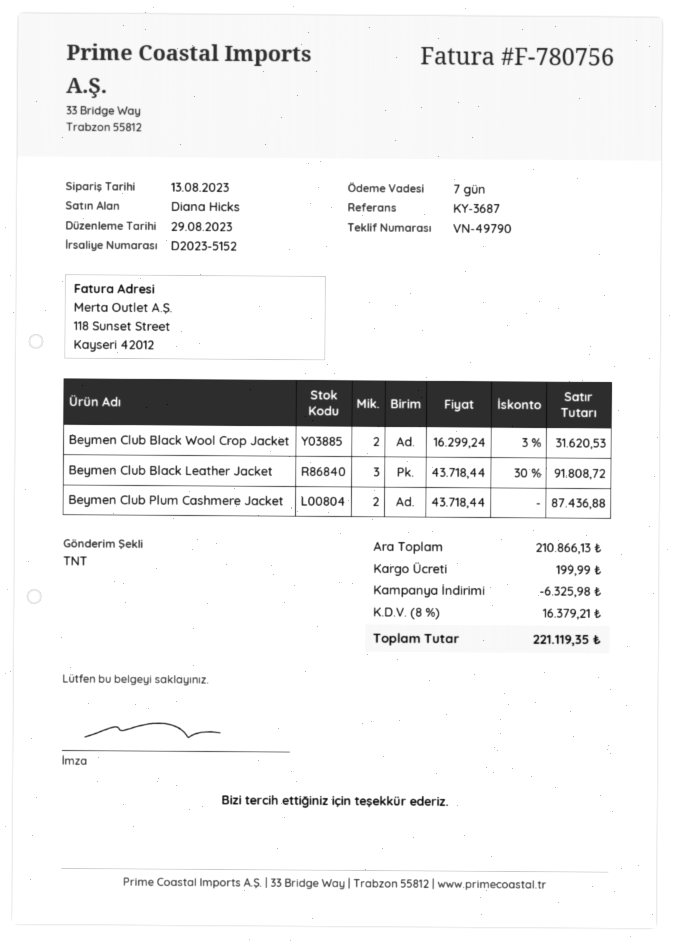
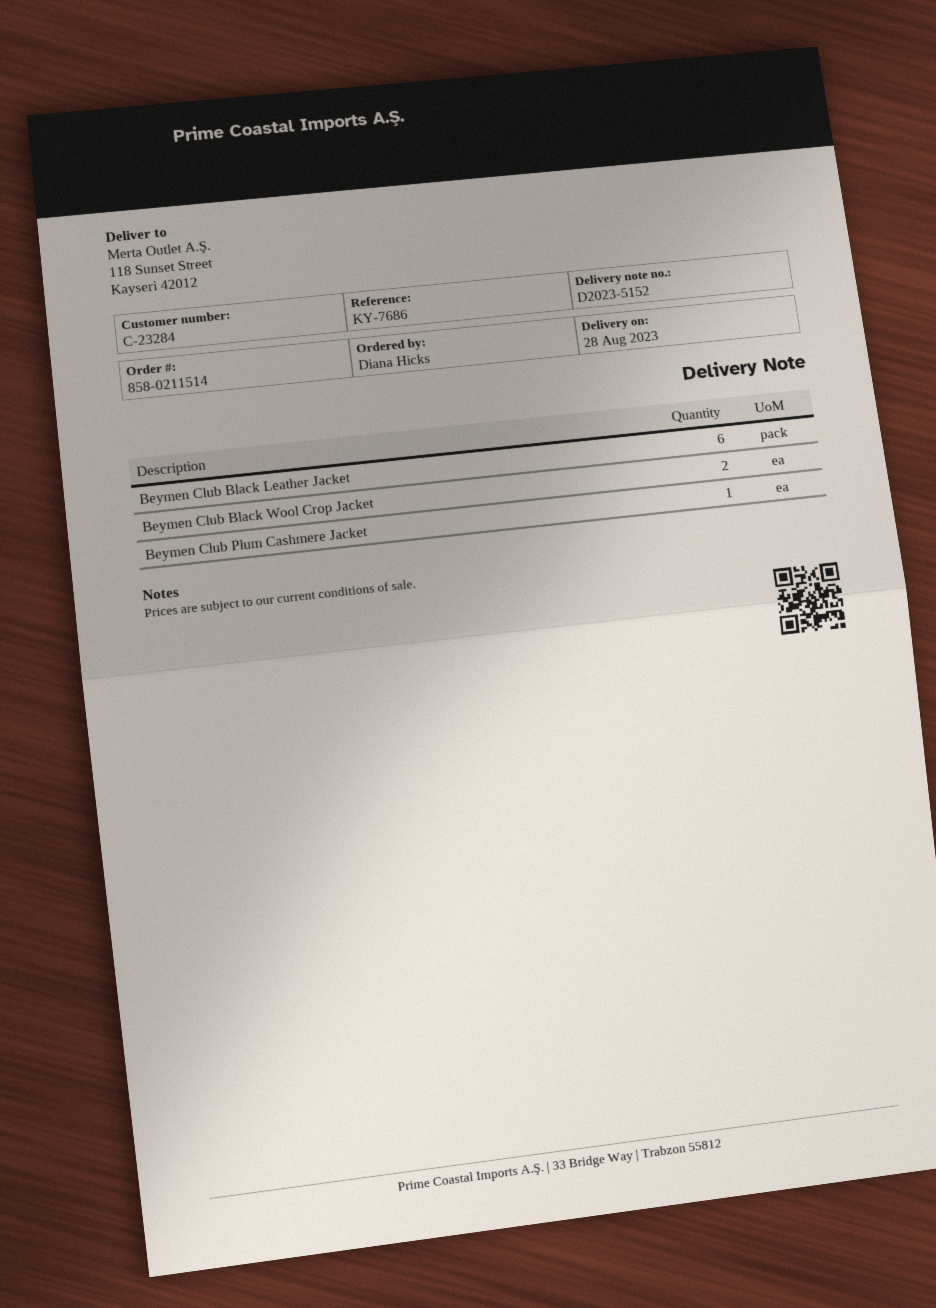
reference: KY-3687 -> KY-7686
Beymen Club Black Leather Jacket: 3 -> 6
Beymen Club Plum Cashmere Jacket: 2 -> 1

